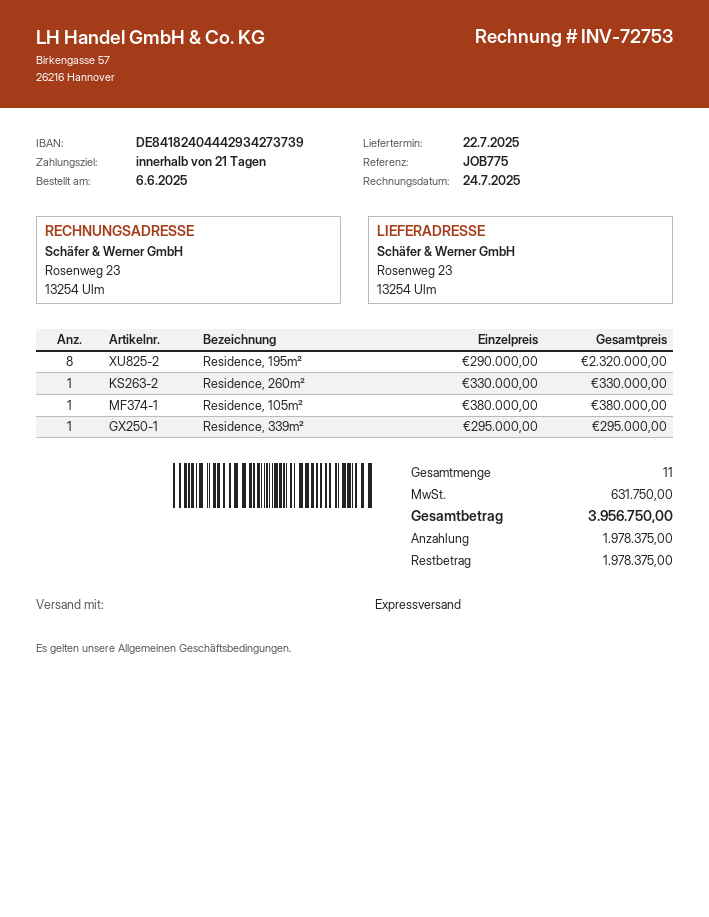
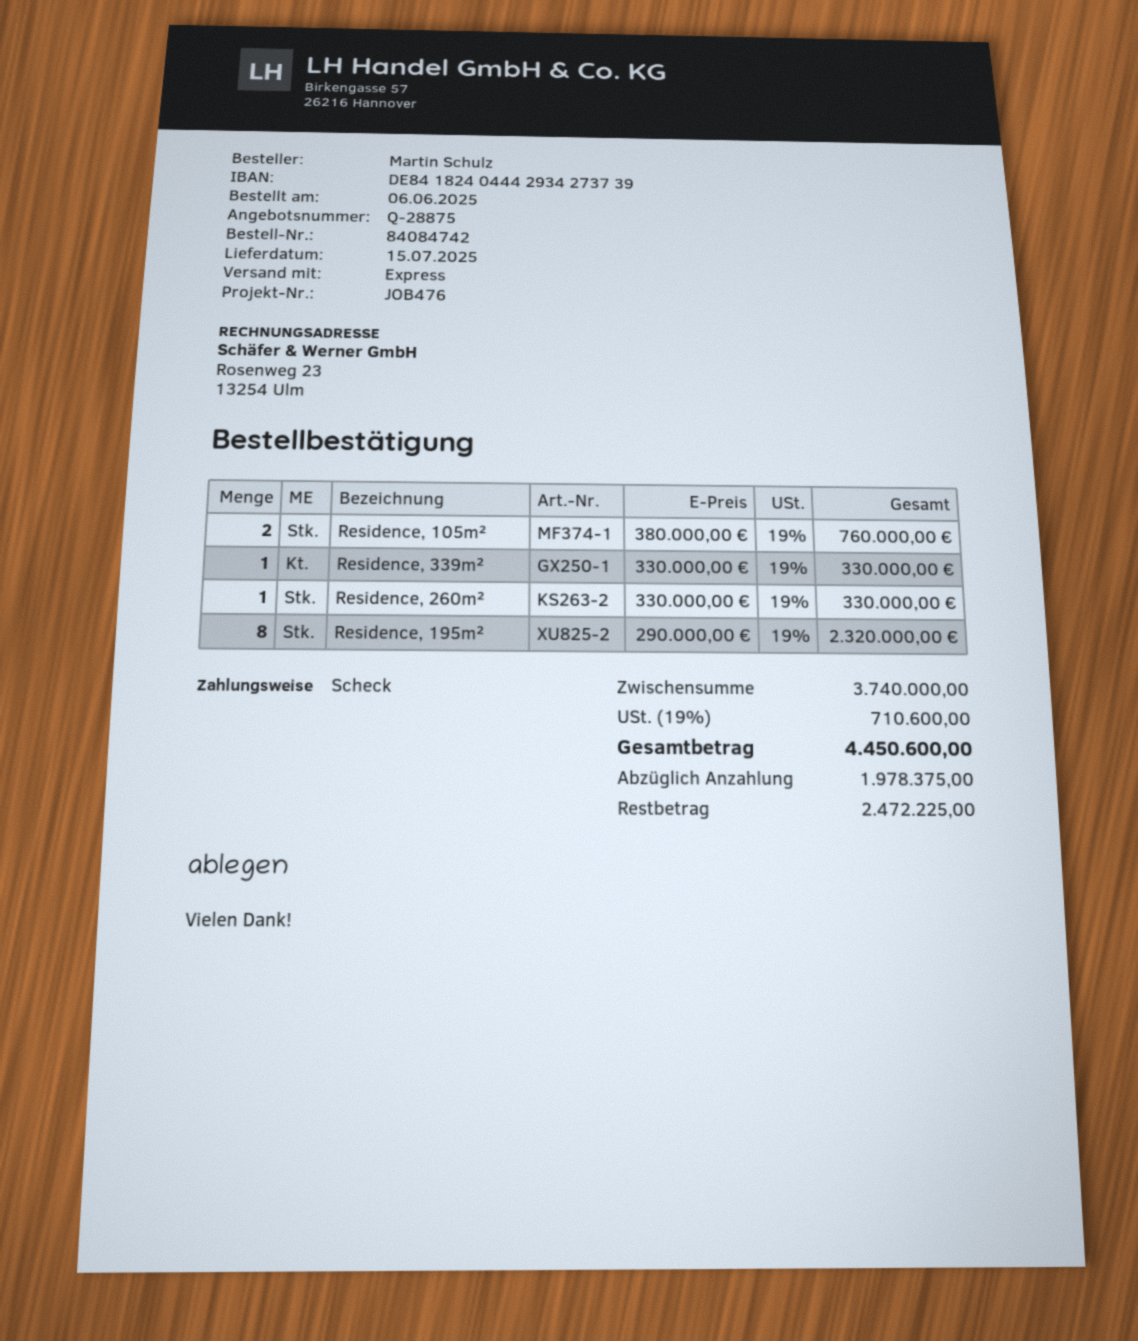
delivery date: 2025-07-22 -> 2025-07-15
reference: JOB775 -> JOB476
Residence, 105m²: 1 x 380000.00 = 380000.00 -> 2 x 380000.00 = 760000.00
Residence, 339m²: 1 x 295000.00 = 295000.00 -> 1 x 330000.00 = 330000.00
tax: 631750.00 -> 710600.00
total: 3956750.00 -> 4450600.00
balance: 1978375.00 -> 2472225.00

